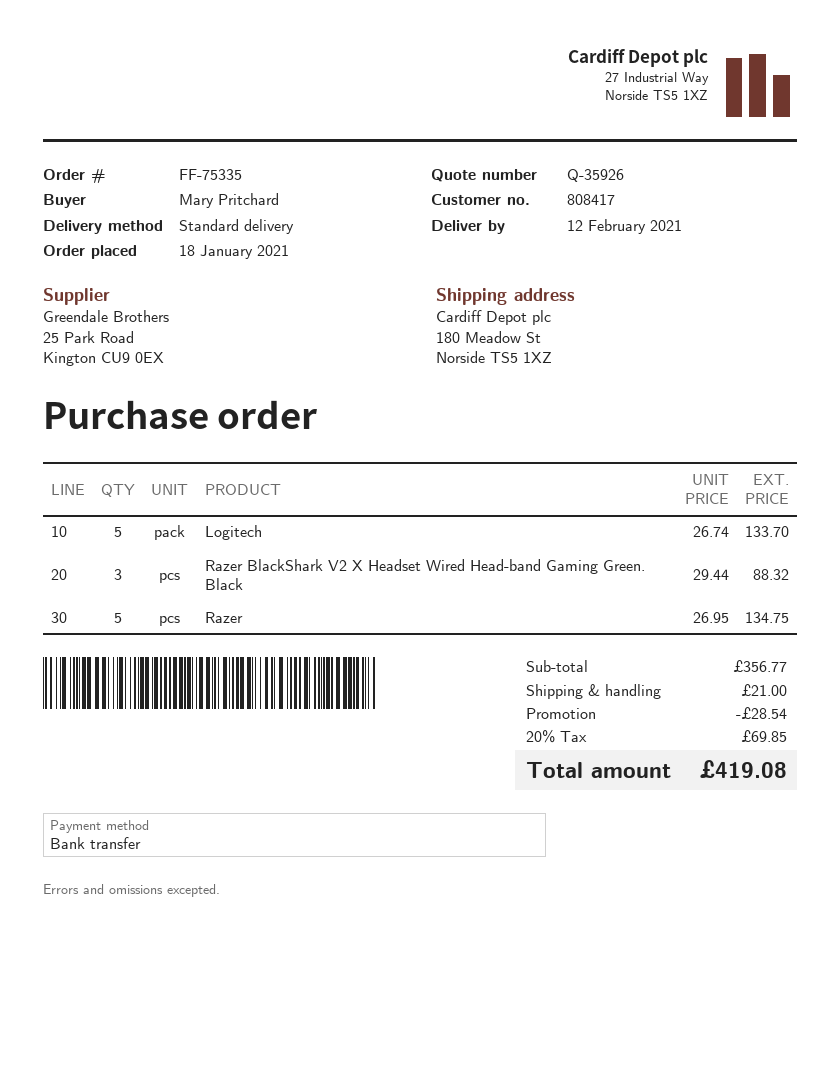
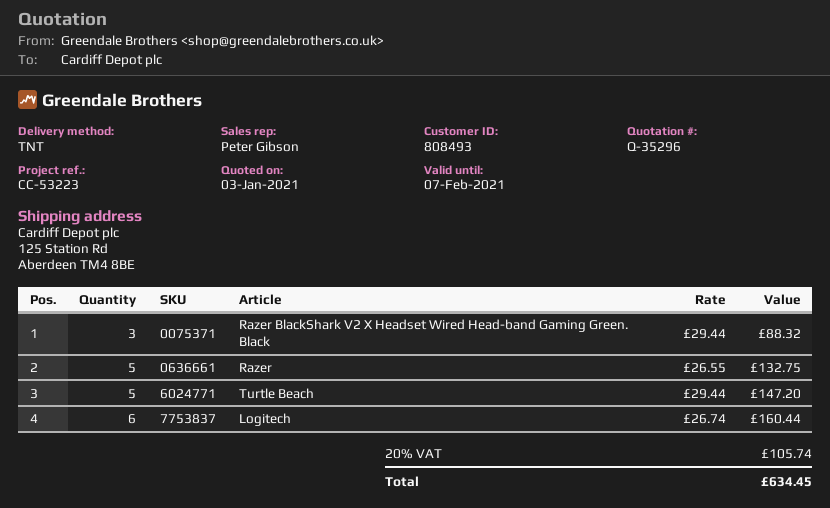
quote number: Q-35926 -> Q-35296
customer number: 808417 -> 808493
shipping method: standard -> TNT
ship to: 180 Meadow St, Norside TS5 1XZ -> 125 Station Rd, Aberdeen TM4 8BE
Logitech: 5 x 26.74 = 133.70 -> 6 x 26.74 = 160.44
Razer: 5 x 26.95 = 134.75 -> 5 x 26.55 = 132.75
Turtle Beach: none -> 5 x 29.44 = 147.20
discount: 28.54 -> none
shipping: 21.00 -> none
tax: 20% = 69.85 -> 20% = 105.74
total: 419.08 -> 634.45

